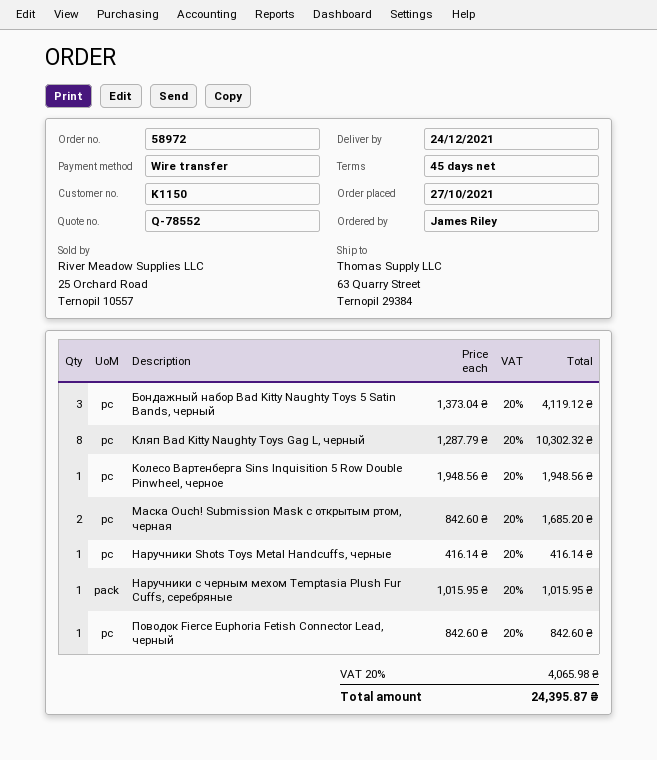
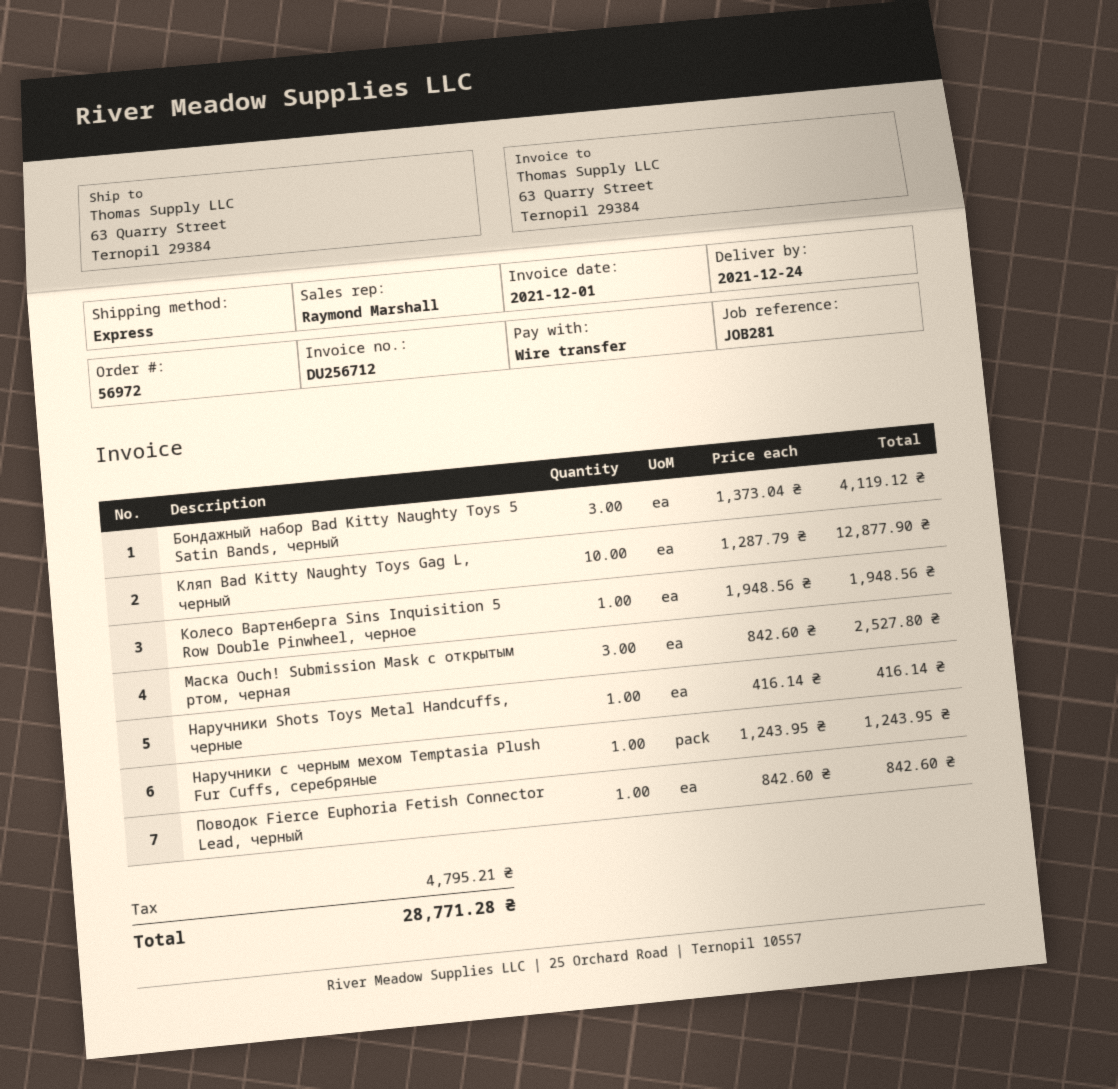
order number: 58972 -> 56972
Кляп Bad Kitty Naughty Toys Gag L, черный: 8 x 1287.79 = 10302.32 -> 10 x 1287.79 = 12877.90
Маска Ouch! Submission Mask с открытым ртом, черная: 2 x 842.60 = 1685.20 -> 3 x 842.60 = 2527.80
Наручники с черным мехом Temptasia Plush Fur Cuffs, серебряные: 1 x 1015.95 = 1015.95 -> 1 x 1243.95 = 1243.95
tax: 4065.98 -> 4795.21
total: 24395.87 -> 28771.28

